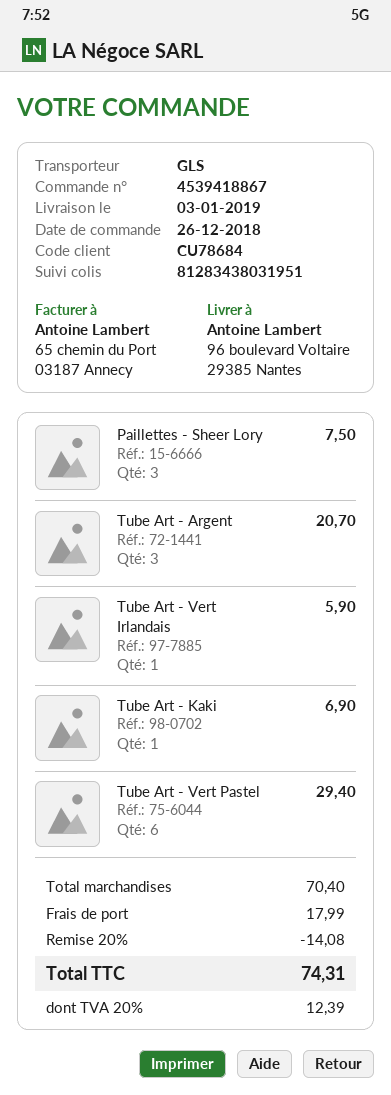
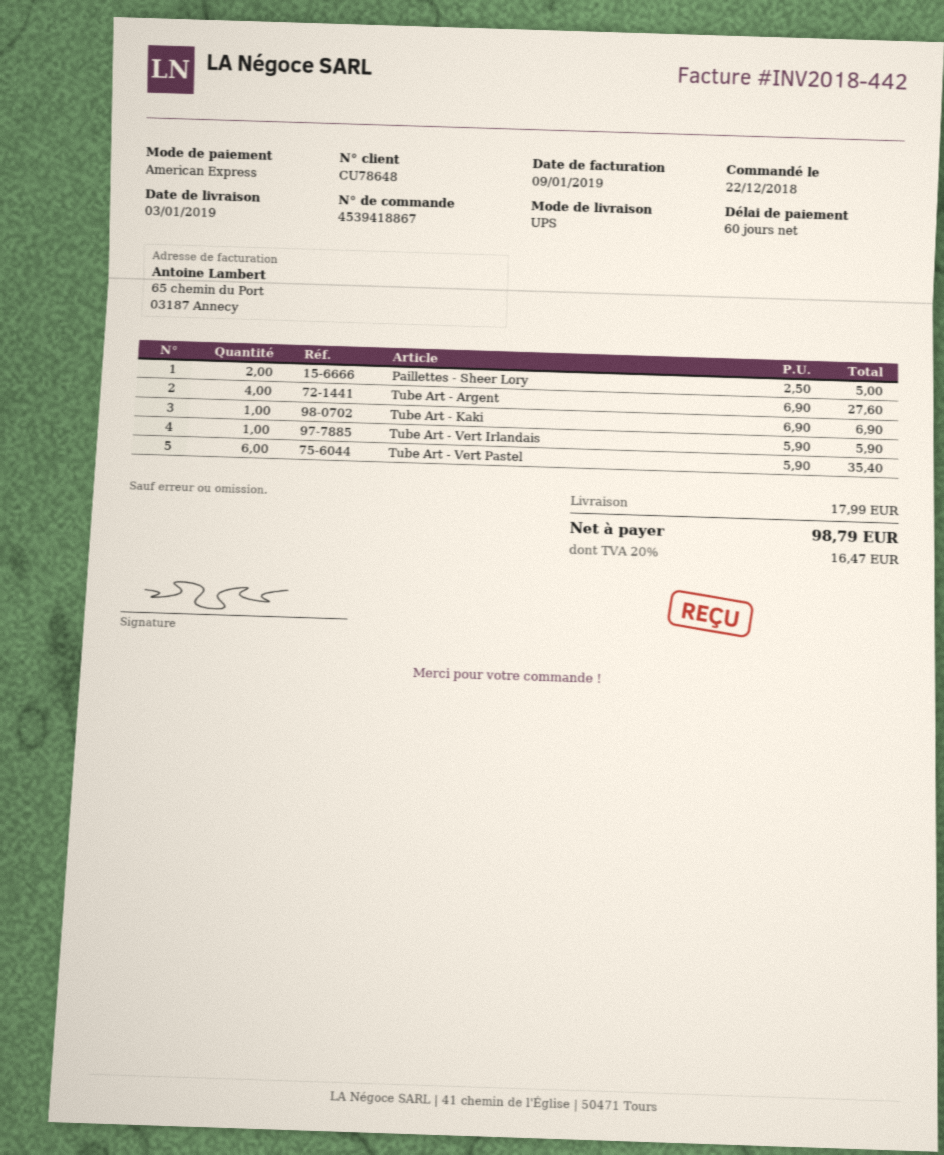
order date: 2018-12-26 -> 2018-12-22
customer number: CU78684 -> CU78648
shipping method: GLS -> UPS
Paillettes - Sheer Lory: 3 for 7.50 -> 2 for 5.00
Tube Art - Argent: 3 for 20.70 -> 4 for 27.60
Tube Art - Vert Pastel: 6 for 29.40 -> 6 for 35.40
discount: 20% = 14.08 -> none
tax: 20% = 12.39 -> 20% = 16.47
total: 74.31 -> 98.79

